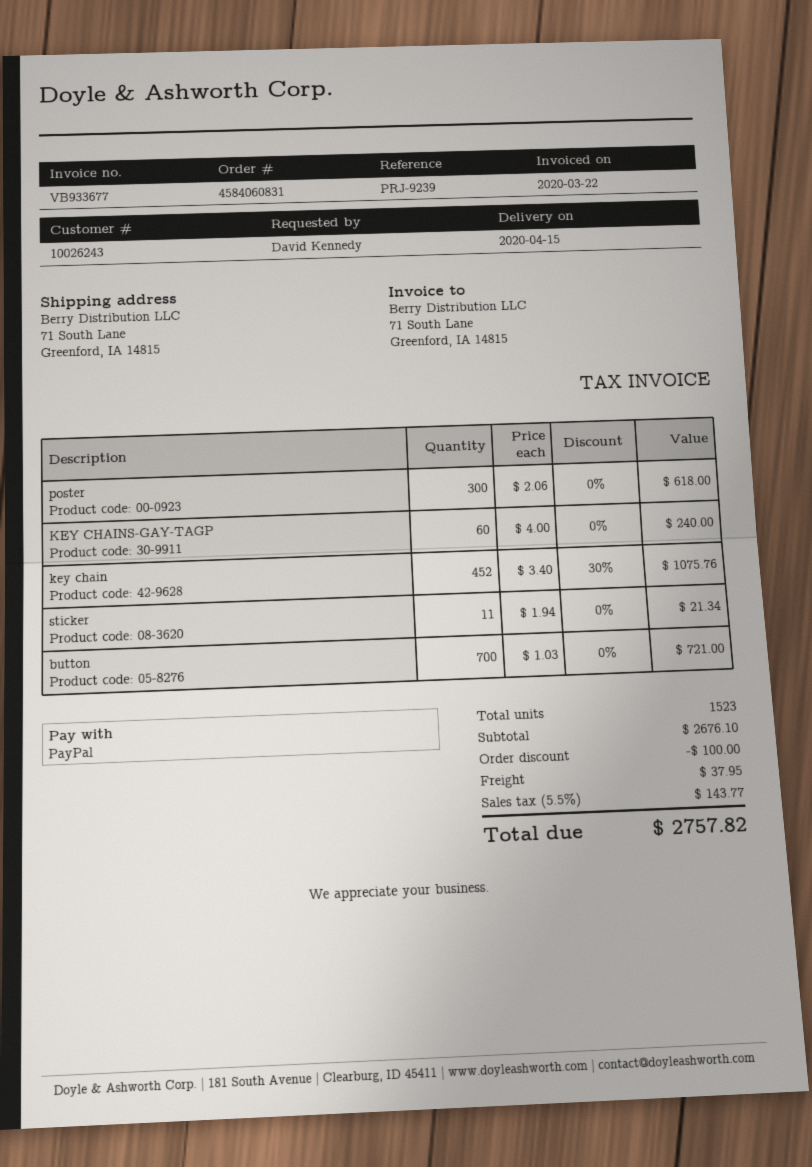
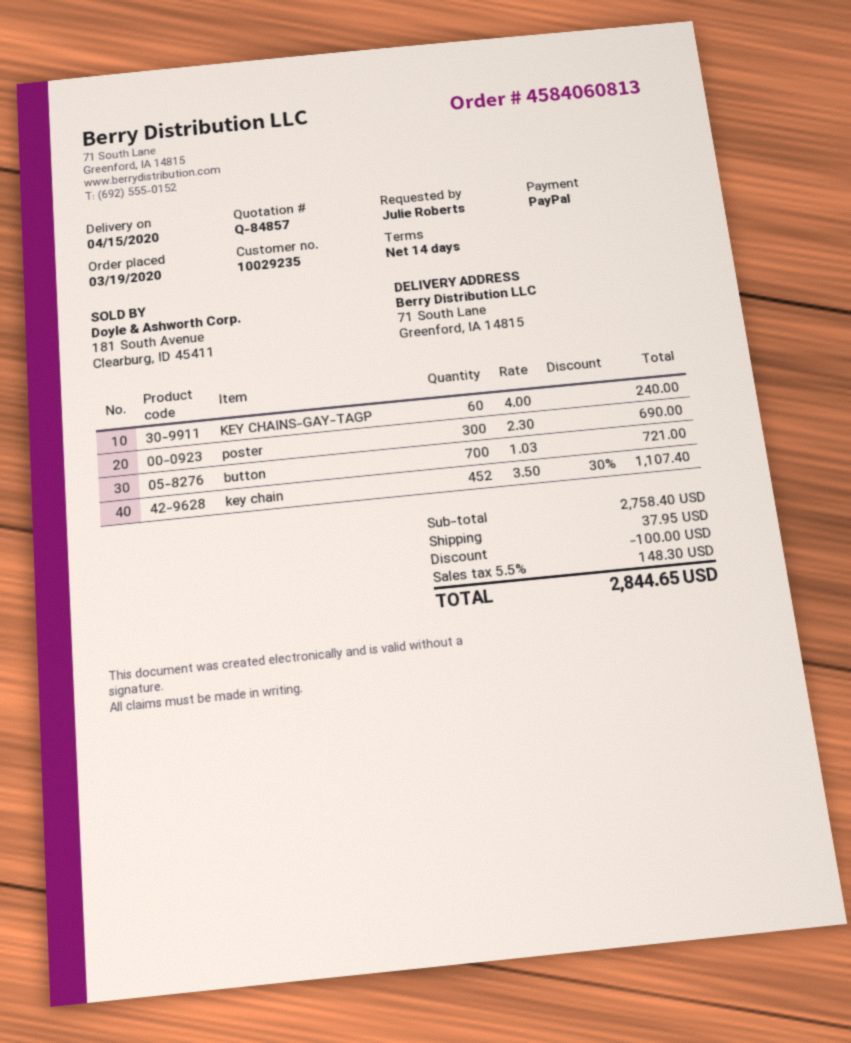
order number: 4584060831 -> 4584060813
customer number: 10026243 -> 10029235
ordered by: David Kennedy -> Julie Roberts
poster: 300 x 2.06 = 618.00 -> 300 x 2.30 = 690.00
key chain: 452 x 3.40 - 30% = 1075.76 -> 452 x 3.50 - 30% = 1107.40
sticker: 11 x 1.94 = 21.34 -> none
subtotal: 2676.10 -> 2758.40
tax: 5.5% = 143.77 -> 5.5% = 148.30
total: 2757.82 -> 2844.65

